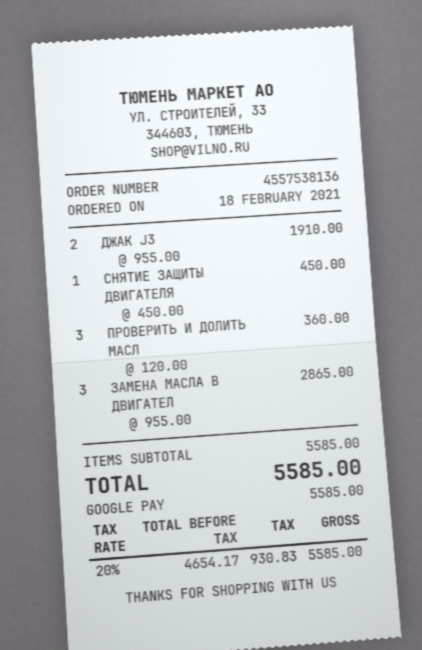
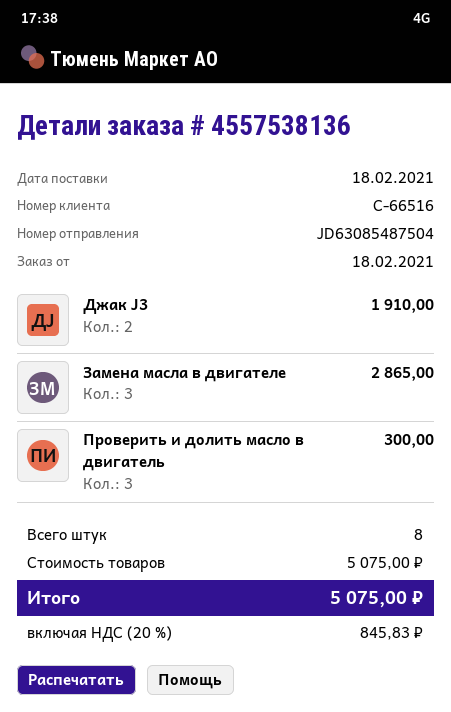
СНЯТИЕ ЗАЩИТЫ ДВИГАТЕЛЯ: 1 for 450.00 -> none
ПРОВЕРИТЬ И ДОЛИТЬ МАСЛ: 3 for 360.00 -> 3 for 300.00
subtotal: 5585.00 -> 5075.00
tax: 20% = 930.83 -> 20% = 845.83
total: 5585.00 -> 5075.00

